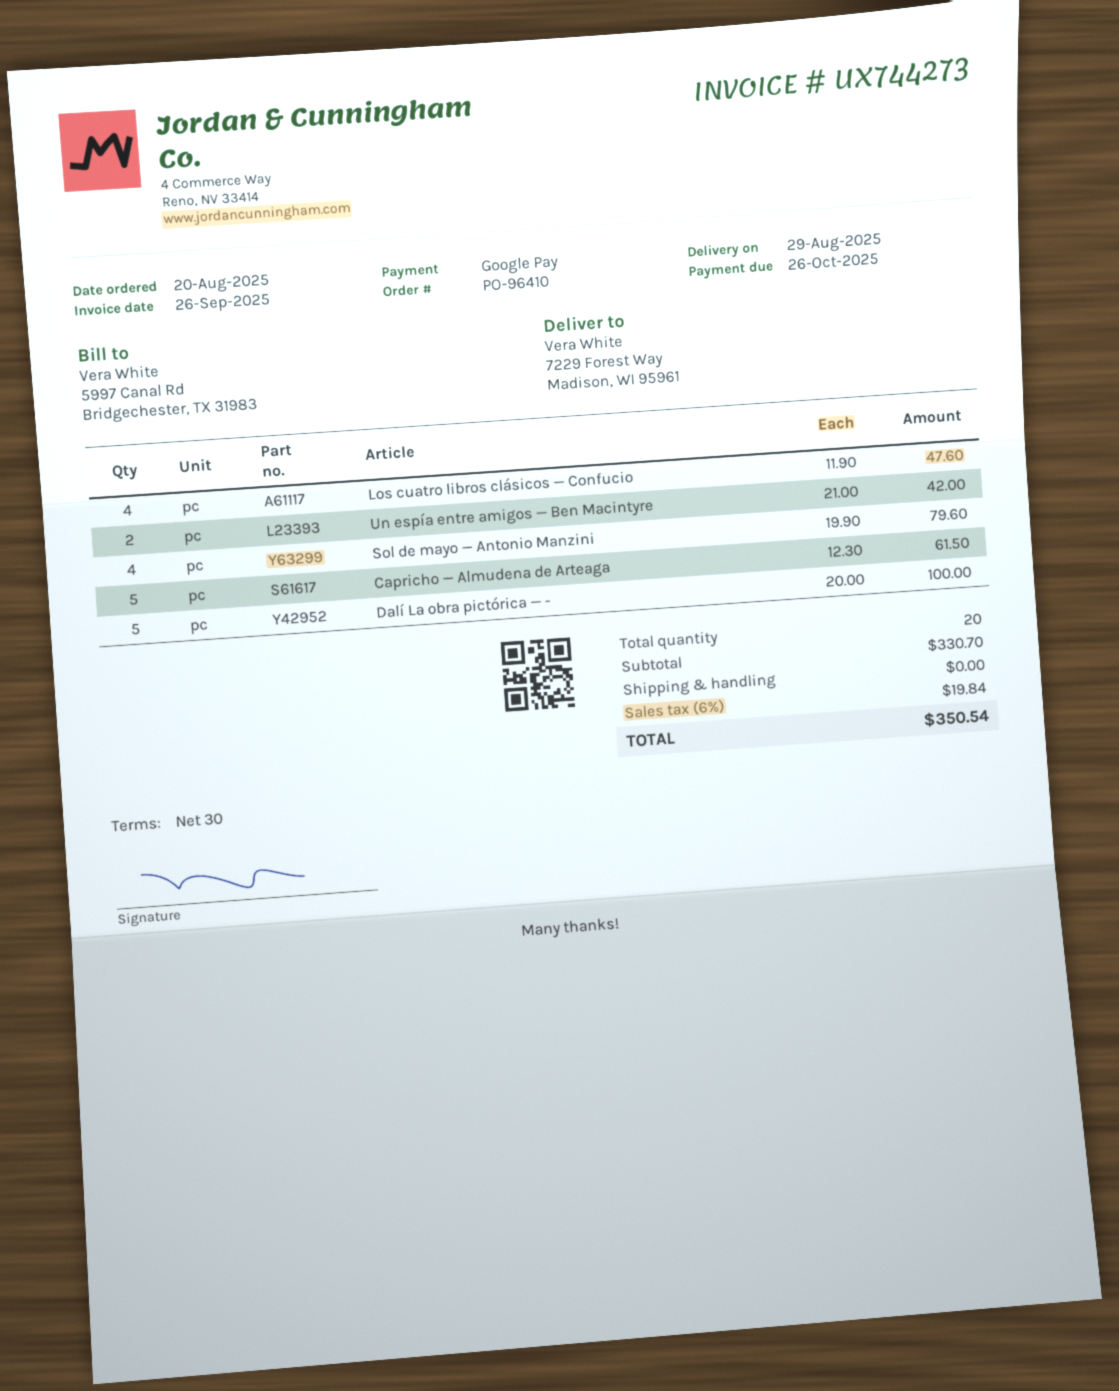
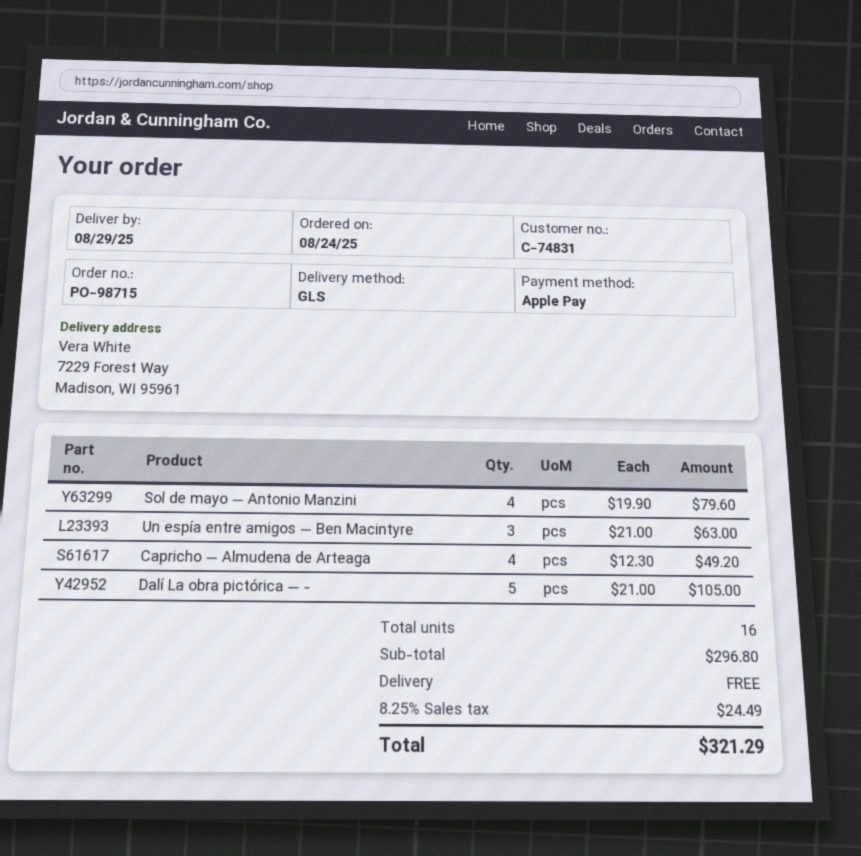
order number: PO-96410 -> PO-98715
order date: 2025-08-20 -> 2025-08-24
payment method: Google Pay -> Apple Pay
Los cuatro libros clásicos — Confucio: 4 x 11.90 = 47.60 -> none
Un espía entre amigos — Ben Macintyre: 2 x 21.00 = 42.00 -> 3 x 21.00 = 63.00
Capricho — Almudena de Arteaga: 5 x 12.30 = 61.50 -> 4 x 12.30 = 49.20
Dalí La obra pictórica — -: 5 x 20.00 = 100.00 -> 5 x 21.00 = 105.00
total quantity: 20 -> 16
subtotal: 330.70 -> 296.80
tax: 6% = 19.84 -> 8.25% = 24.49
total: 350.54 -> 321.29

